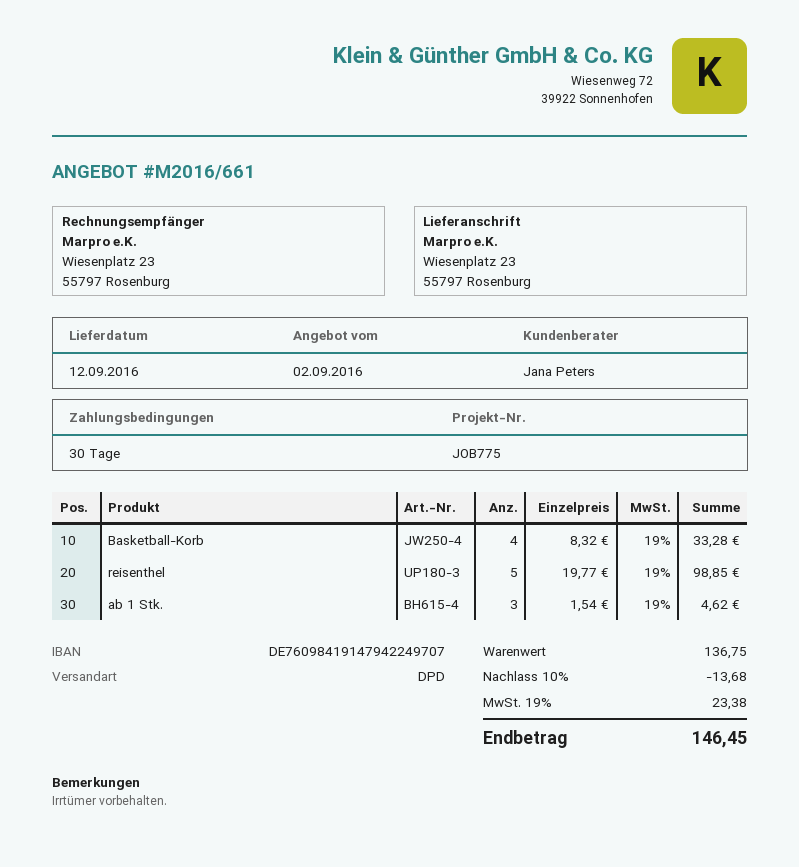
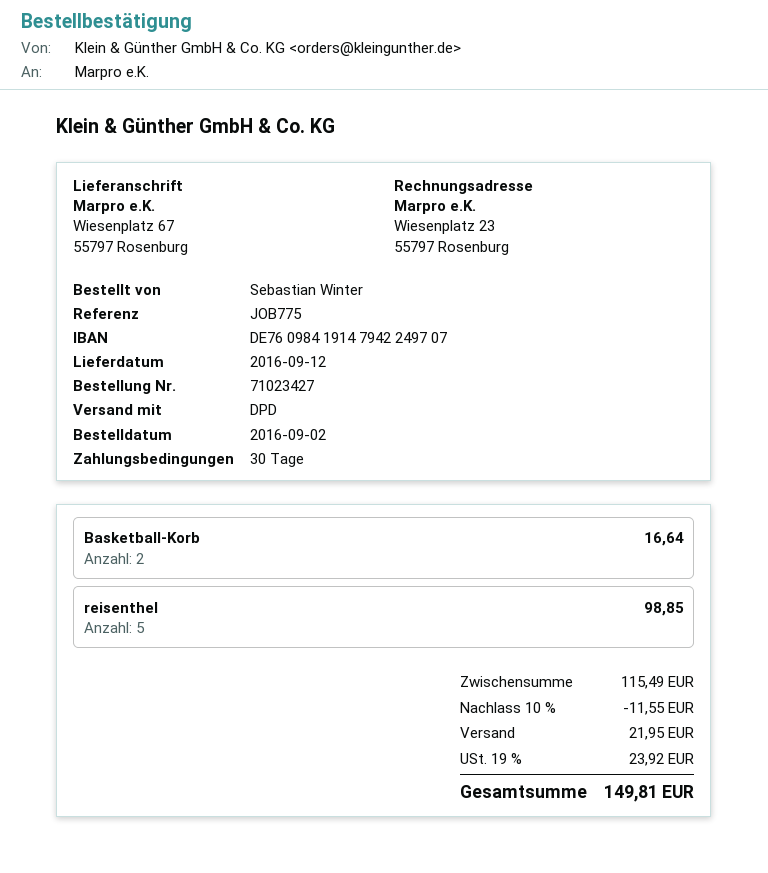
ship to: Wiesenplatz 23, 55797 Rosenburg -> Wiesenplatz 67, 55797 Rosenburg
Basketball-Korb: 4 for 33.28 -> 2 for 16.64
ab 1 Stk.: 3 for 4.62 -> none
subtotal: 136.75 -> 115.49
discount: 10% = 13.68 -> 10% = 11.55
shipping: none -> 21.95
tax: 19% = 23.38 -> 19% = 23.92
total: 146.45 -> 149.81

